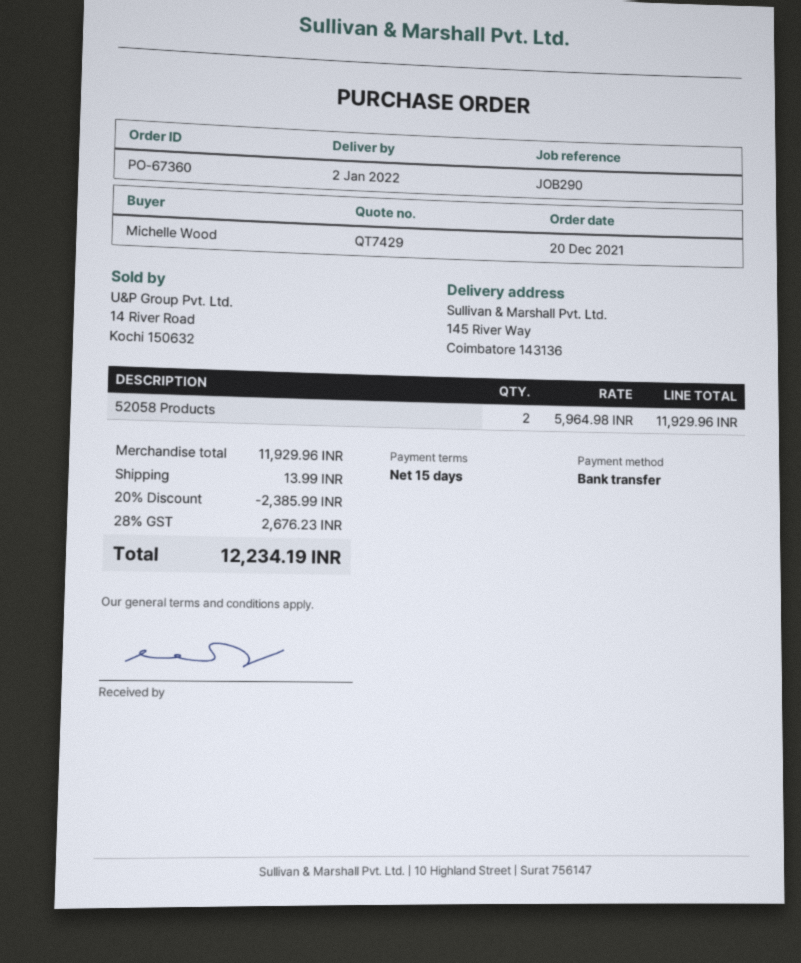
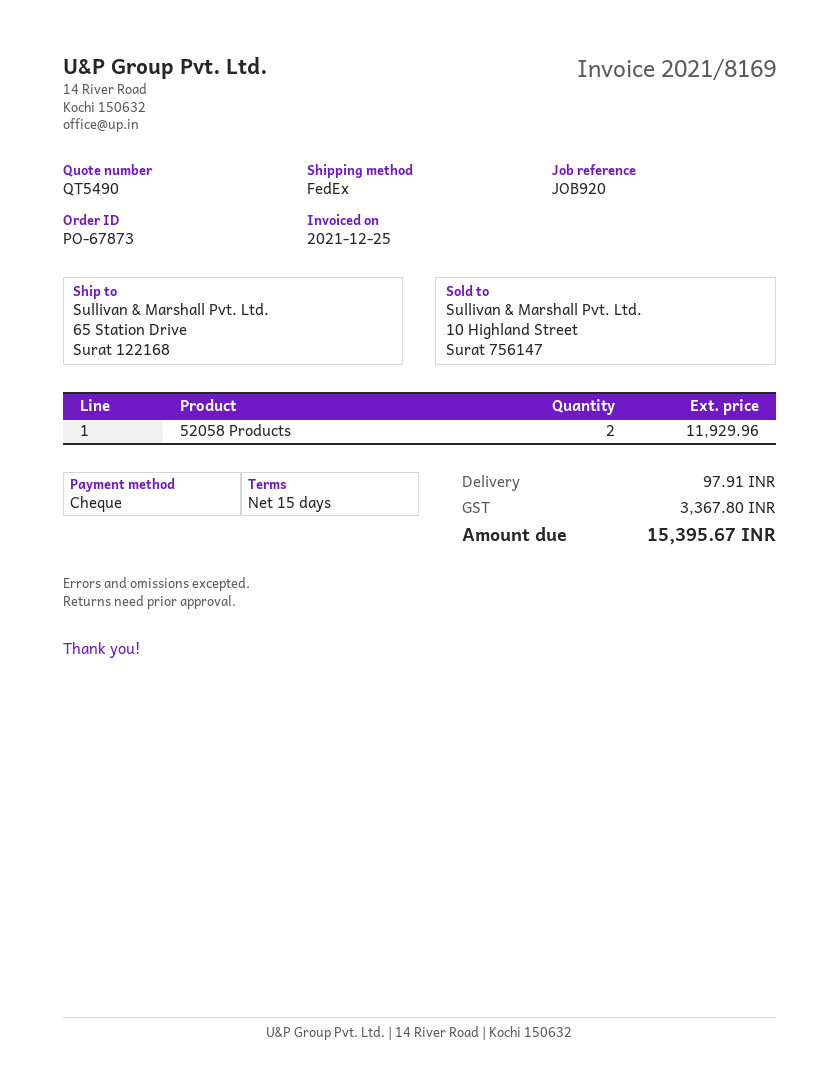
quote number: QT7429 -> QT5490
order number: PO-67360 -> PO-67873
reference: JOB290 -> JOB920
payment method: bank transfer -> cheque
ship to: 145 River Way, Coimbatore 143136 -> 65 Station Drive, Surat 122168
discount: 20% = 2385.99 -> none
shipping: 13.99 -> 97.91
tax: 2676.23 -> 3367.80
total: 12234.19 -> 15395.67

